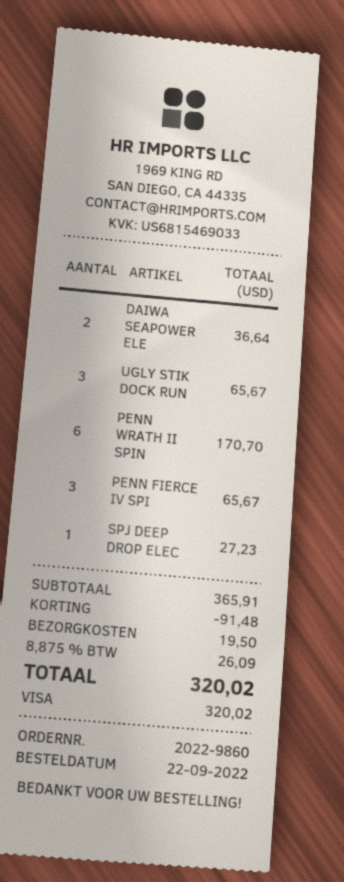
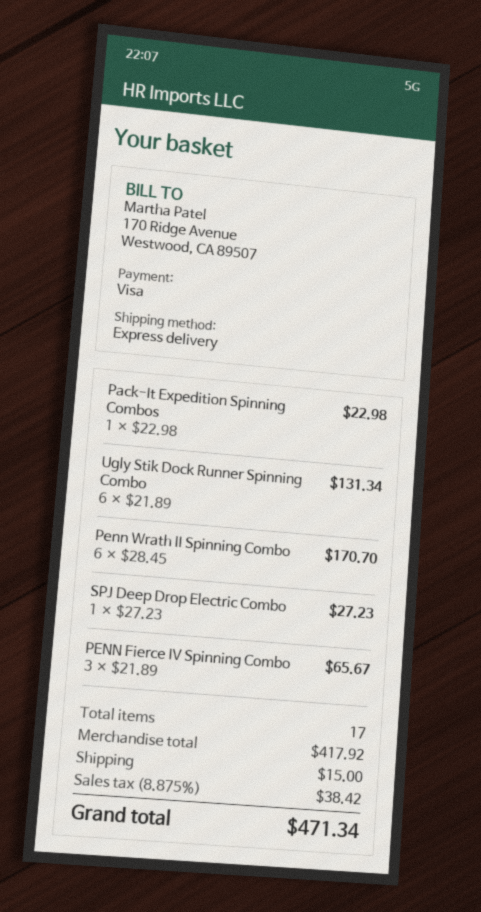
DAIWA SEAPOWER ELE: 2 for 36.64 -> none
UGLY STIK DOCK RUN: 3 for 65.67 -> 6 for 131.34
Pack-It Expedition Spinning Combos: none -> 1 for 22.98
subtotal: 365.91 -> 417.92
discount: 91.48 -> none
shipping: 19.50 -> 15.00
tax: 8.875% = 26.09 -> 8.875% = 38.42
total: 320.02 -> 471.34

